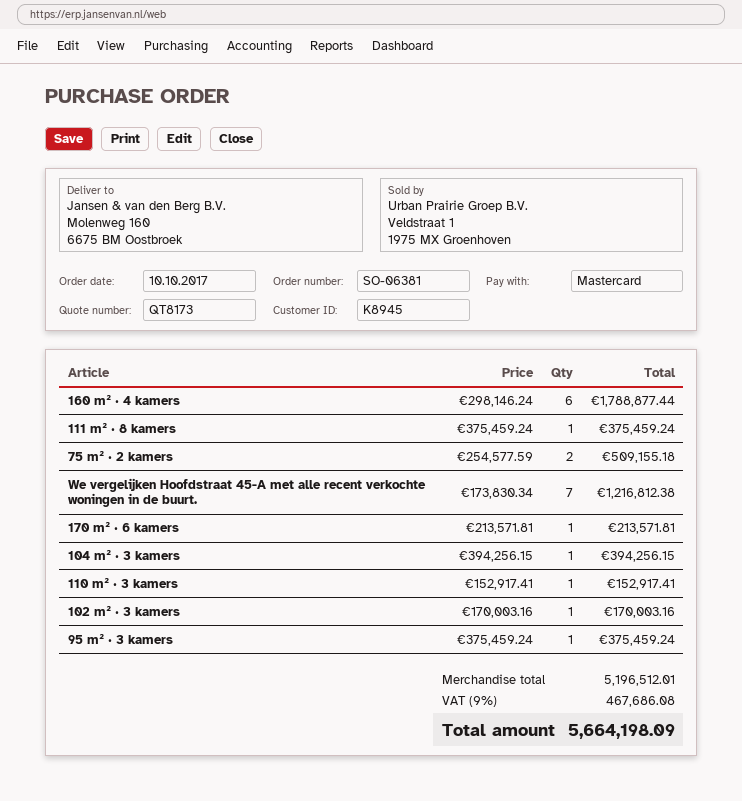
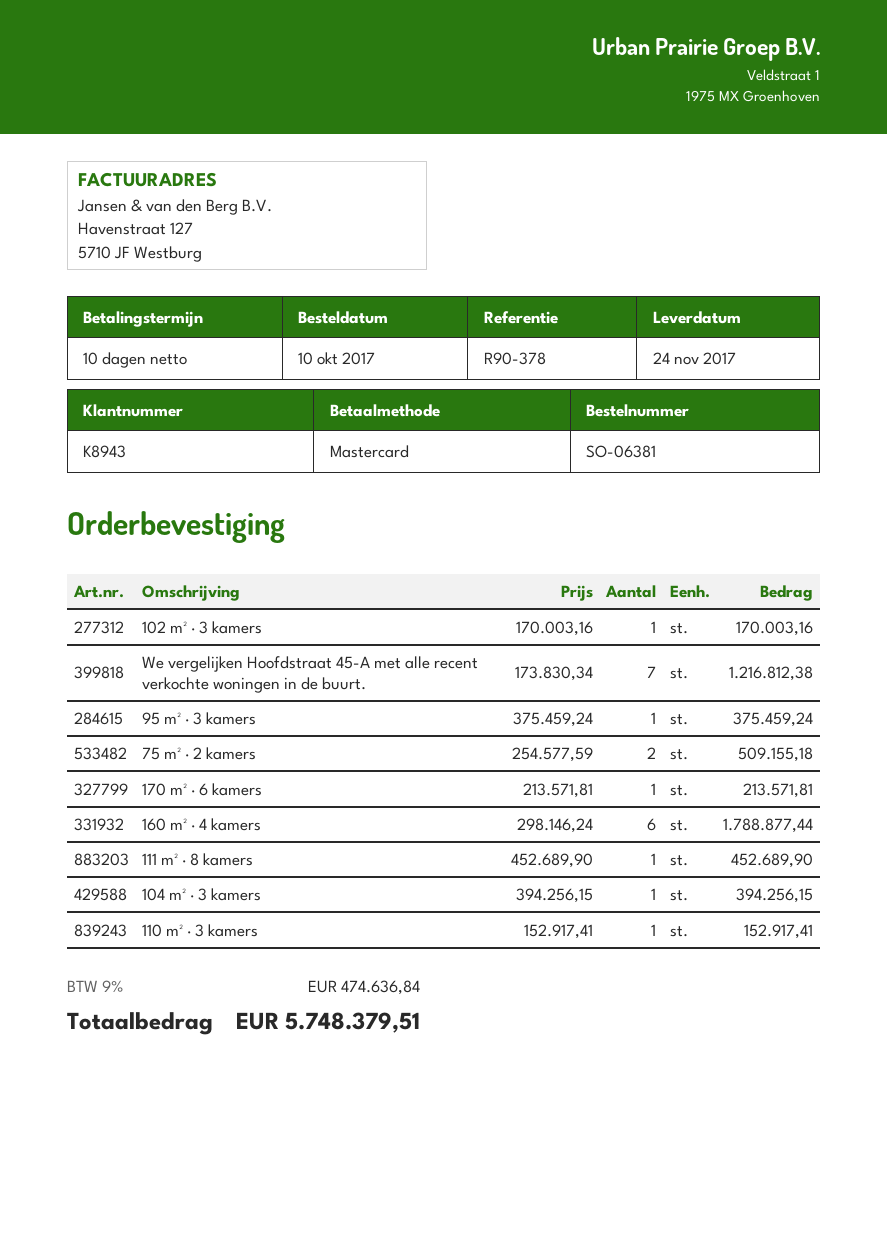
customer number: K8945 -> K8943
111 m² · 8 kamers: 1 x 375459.24 = 375459.24 -> 1 x 452689.90 = 452689.90
tax: 9% = 467686.08 -> 9% = 474636.84
total: 5664198.09 -> 5748379.51

